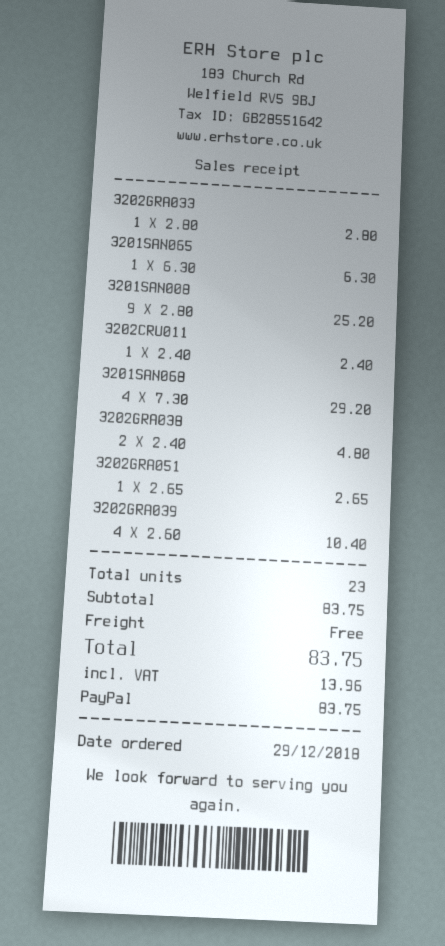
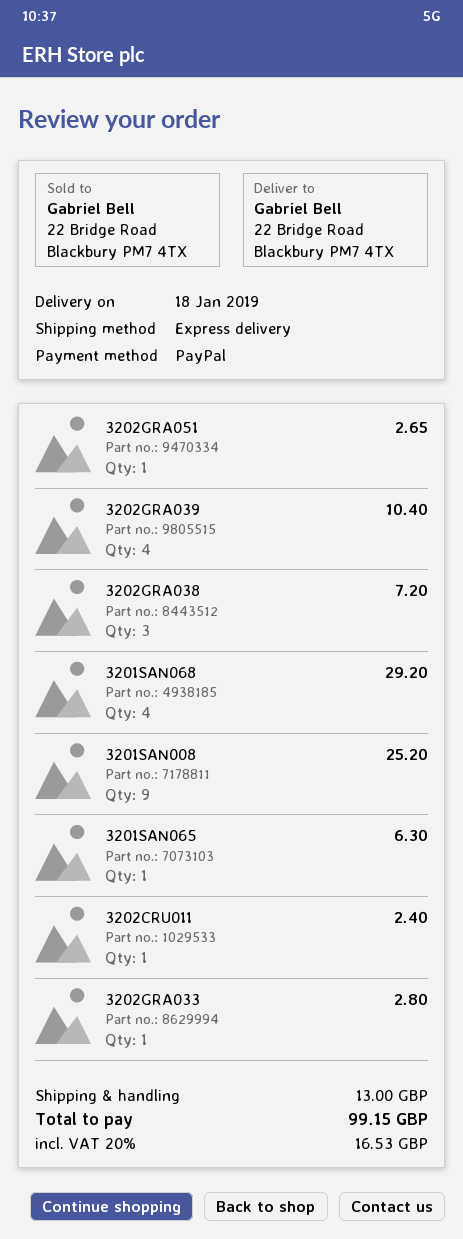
3202GRA038: 2 for 4.80 -> 3 for 7.20
shipping: 0.00 -> 13.00
tax: 13.96 -> 16.53
total: 83.75 -> 99.15

